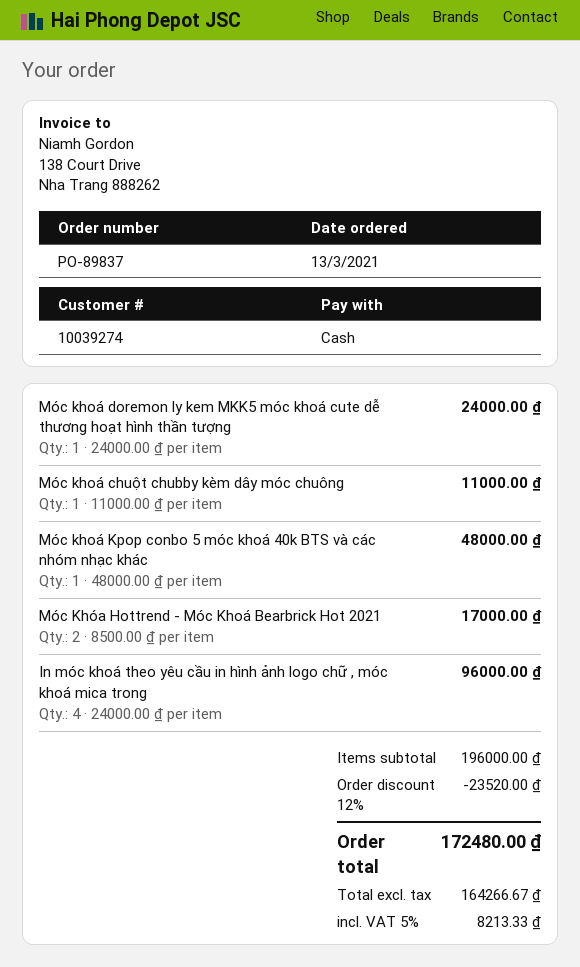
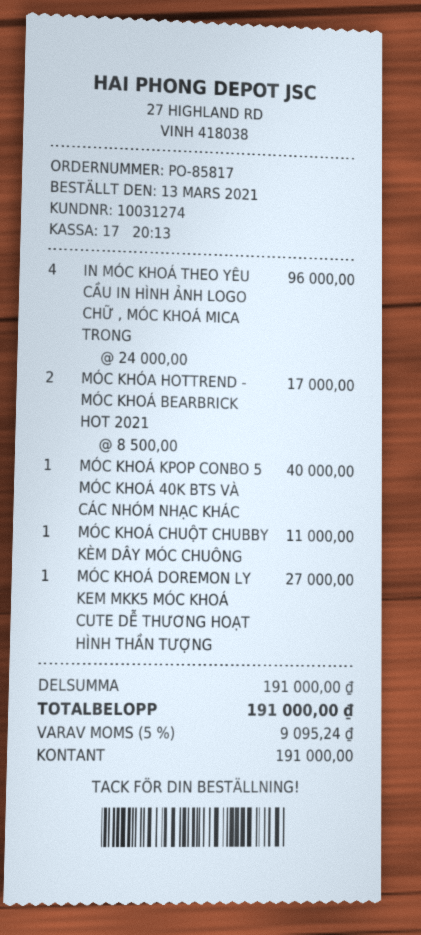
order number: PO-89837 -> PO-85817
customer number: 10039274 -> 10031274
Móc khoá doremon ly kem MKK5 móc khoá cute dễ thương hoạt hình thần tượng: 1 x 24000.00 = 24000.00 -> 1 x 27000.00 = 27000.00
Móc khoá Kpop conbo 5 móc khoá 40k BTS và các nhóm nhạc khác: 1 x 48000.00 = 48000.00 -> 1 x 40000.00 = 40000.00
subtotal: 196000.00 -> 191000.00
discount: 12% = 23520.00 -> none
tax: 5% = 8213.33 -> 5% = 9095.24
total: 172480.00 -> 191000.00

